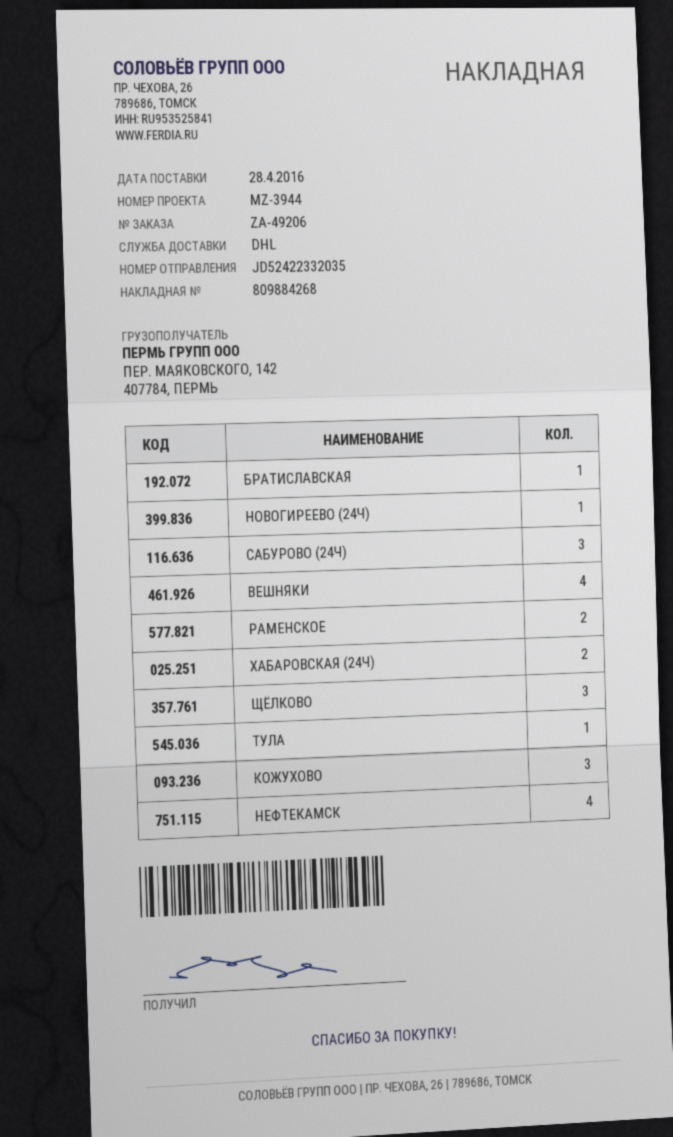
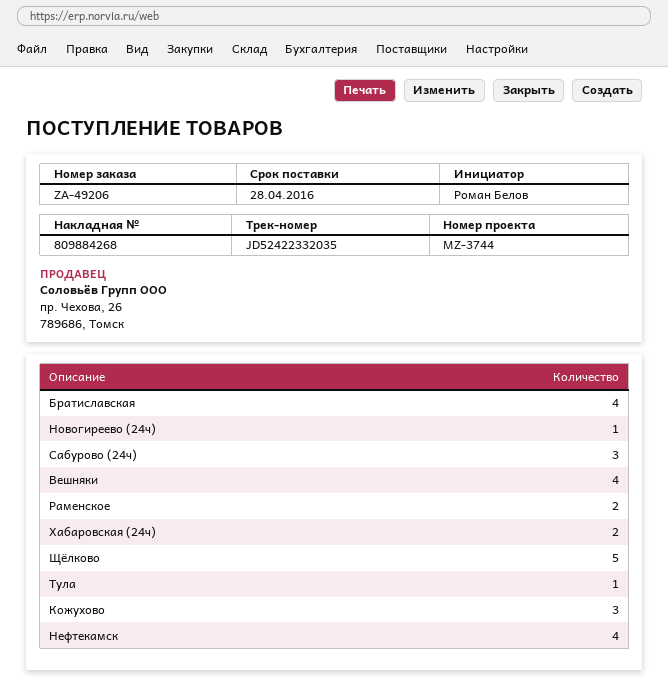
reference: MZ-3944 -> MZ-3744
БРАТИСЛАВСКАЯ: 1 -> 4
ЩЁЛКОВО: 3 -> 5

